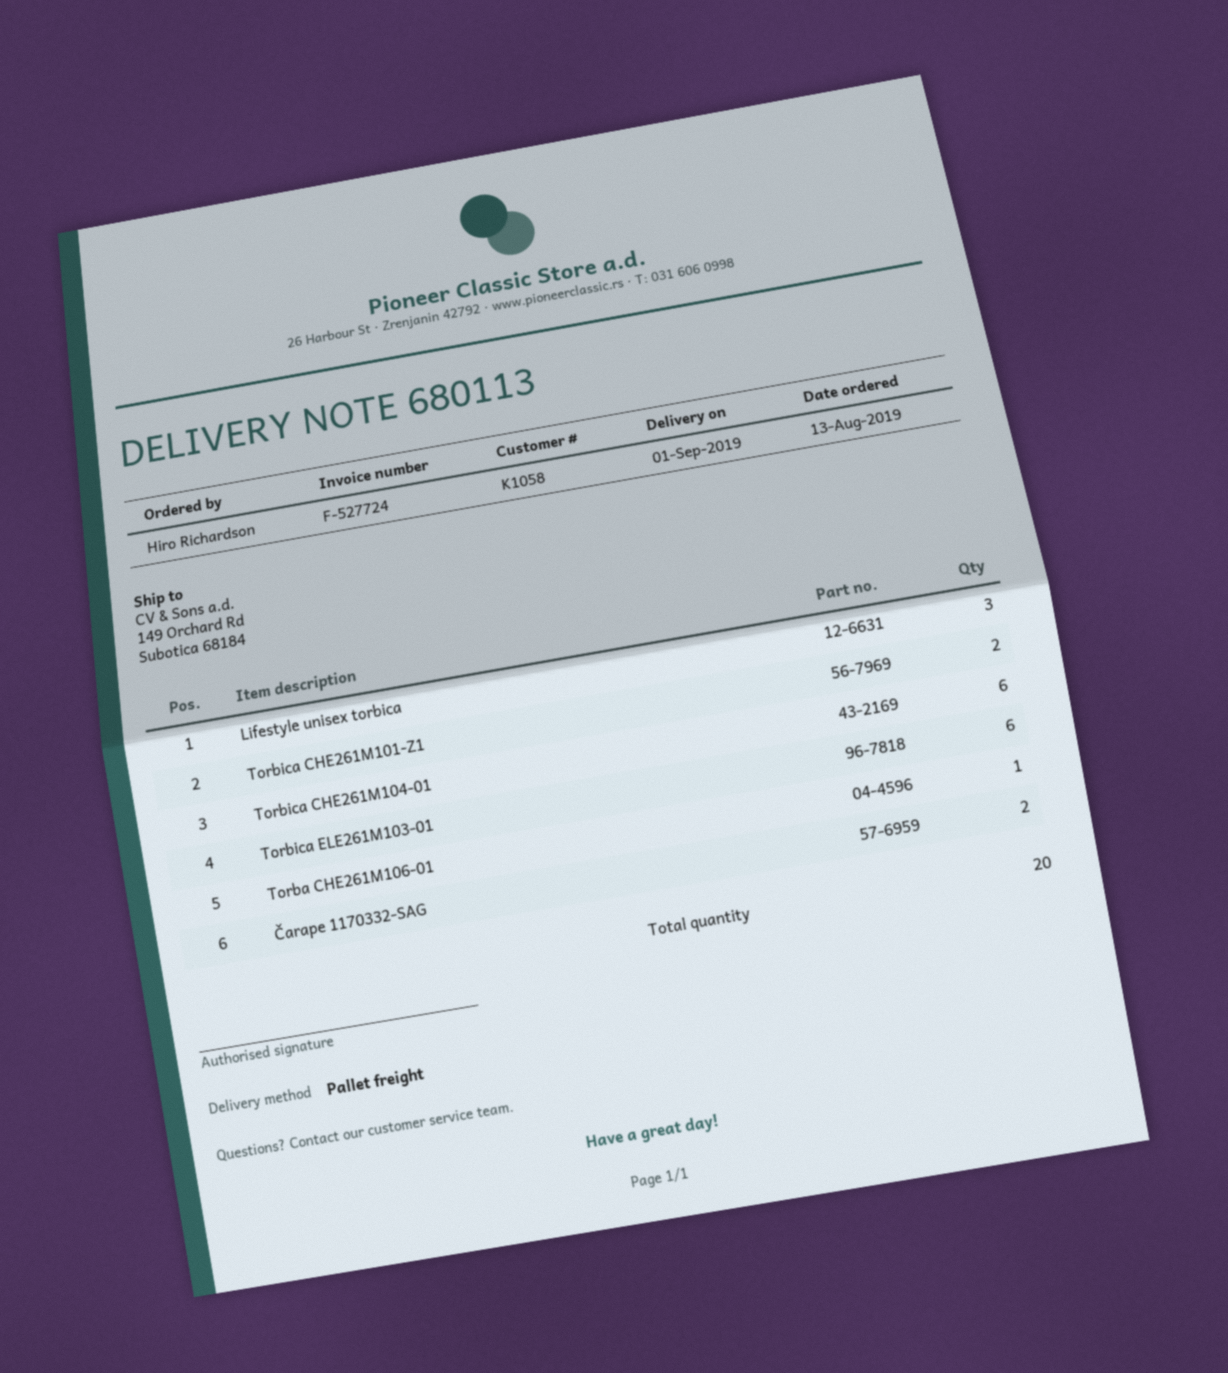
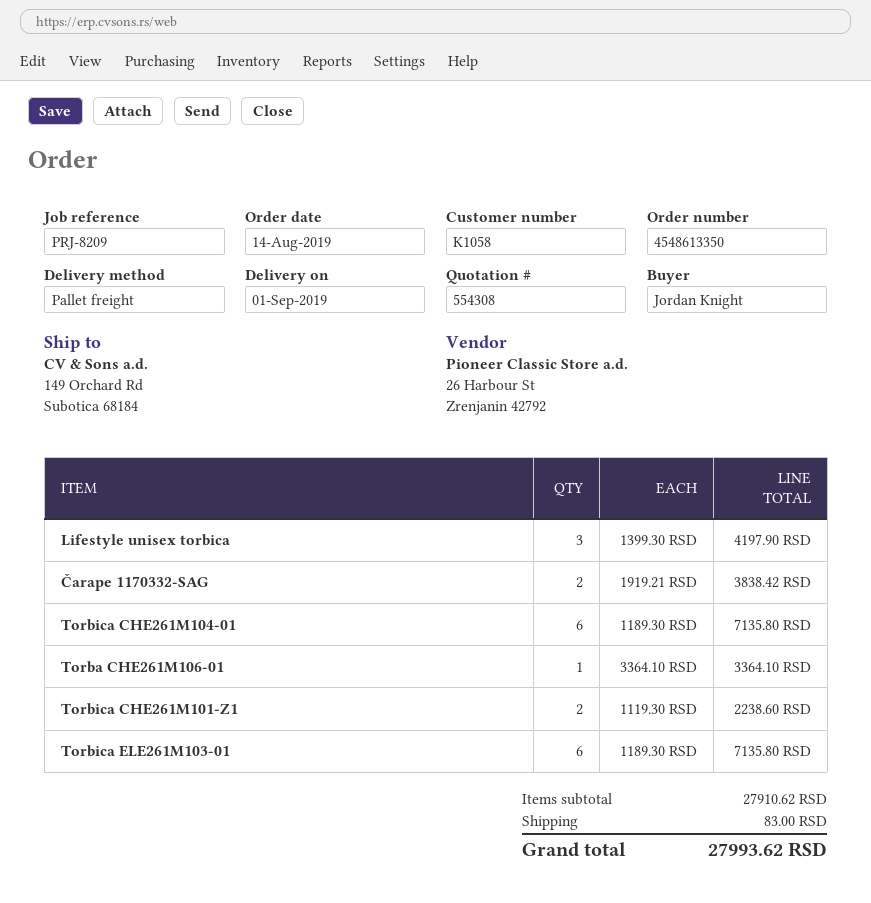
order date: 2019-08-13 -> 2019-08-14
ordered by: Hiro Richardson -> Jordan Knight

